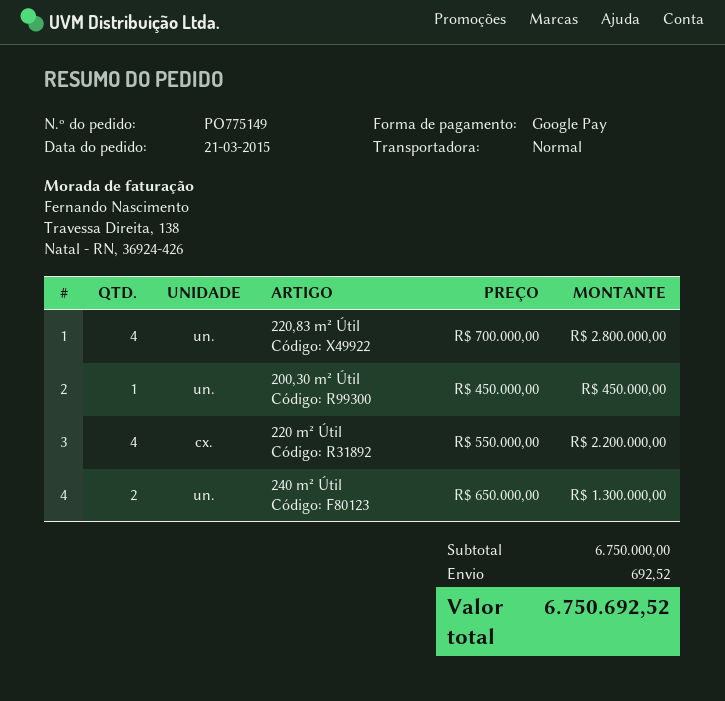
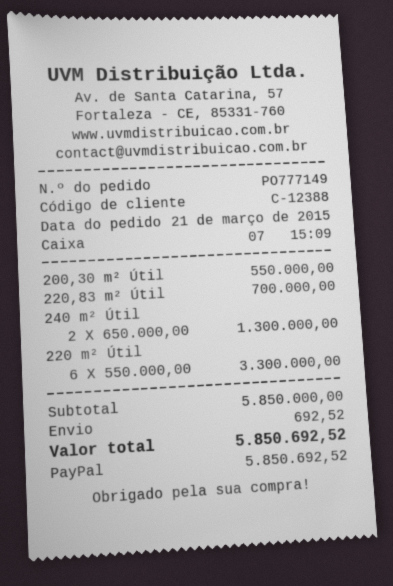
order number: PO775149 -> PO777149
payment method: Google Pay -> PayPal
220,83 m² Útil: 4 x 700000.00 = 2800000.00 -> 1 x 700000.00 = 700000.00
200,30 m² Útil: 1 x 450000.00 = 450000.00 -> 1 x 550000.00 = 550000.00
220 m² Útil: 4 x 550000.00 = 2200000.00 -> 6 x 550000.00 = 3300000.00
subtotal: 6750000.00 -> 5850000.00
total: 6750692.52 -> 5850692.52

